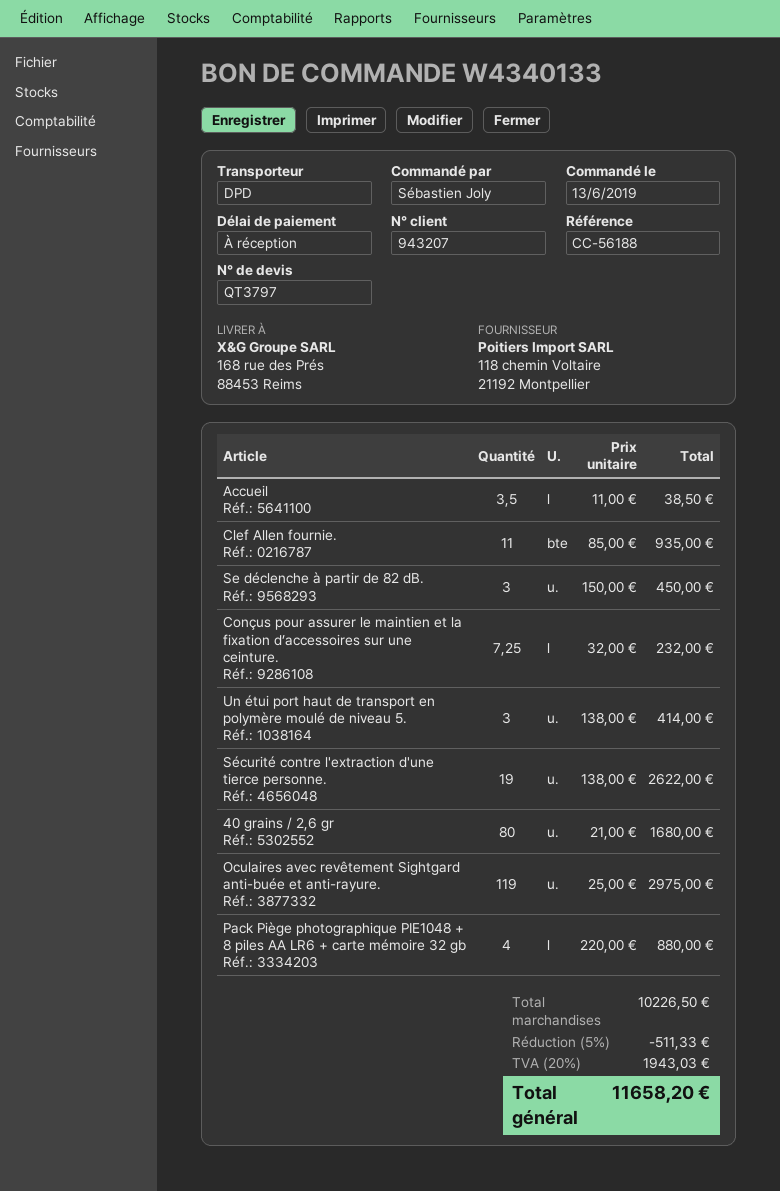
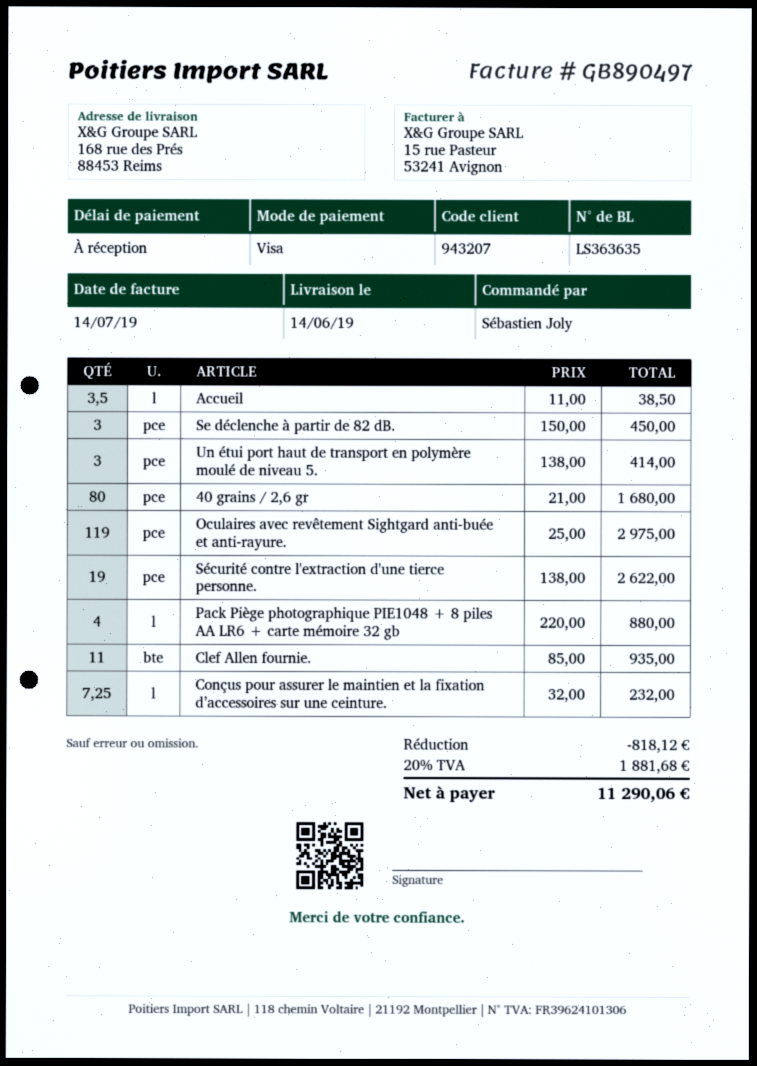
discount: 511.33 -> 818.12
tax: 20% = 1943.03 -> 20% = 1881.68
total: 11658.20 -> 11290.06

